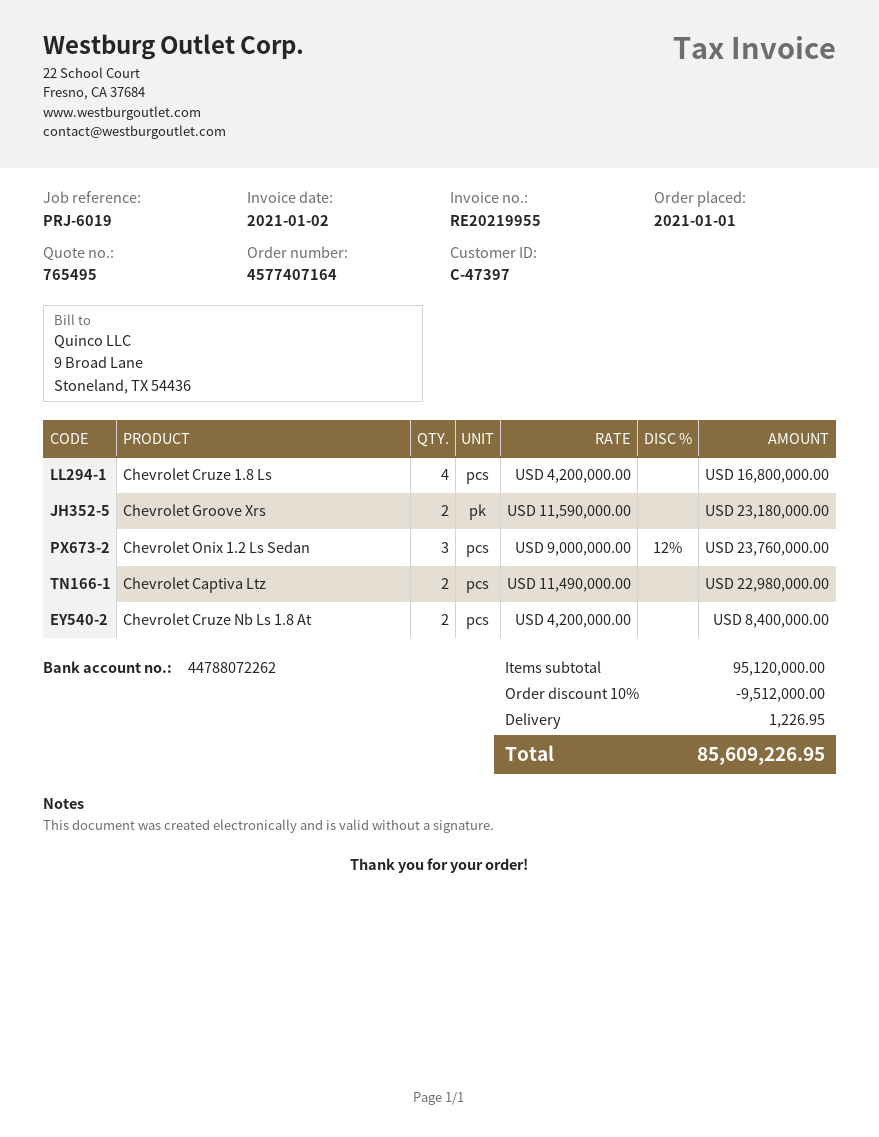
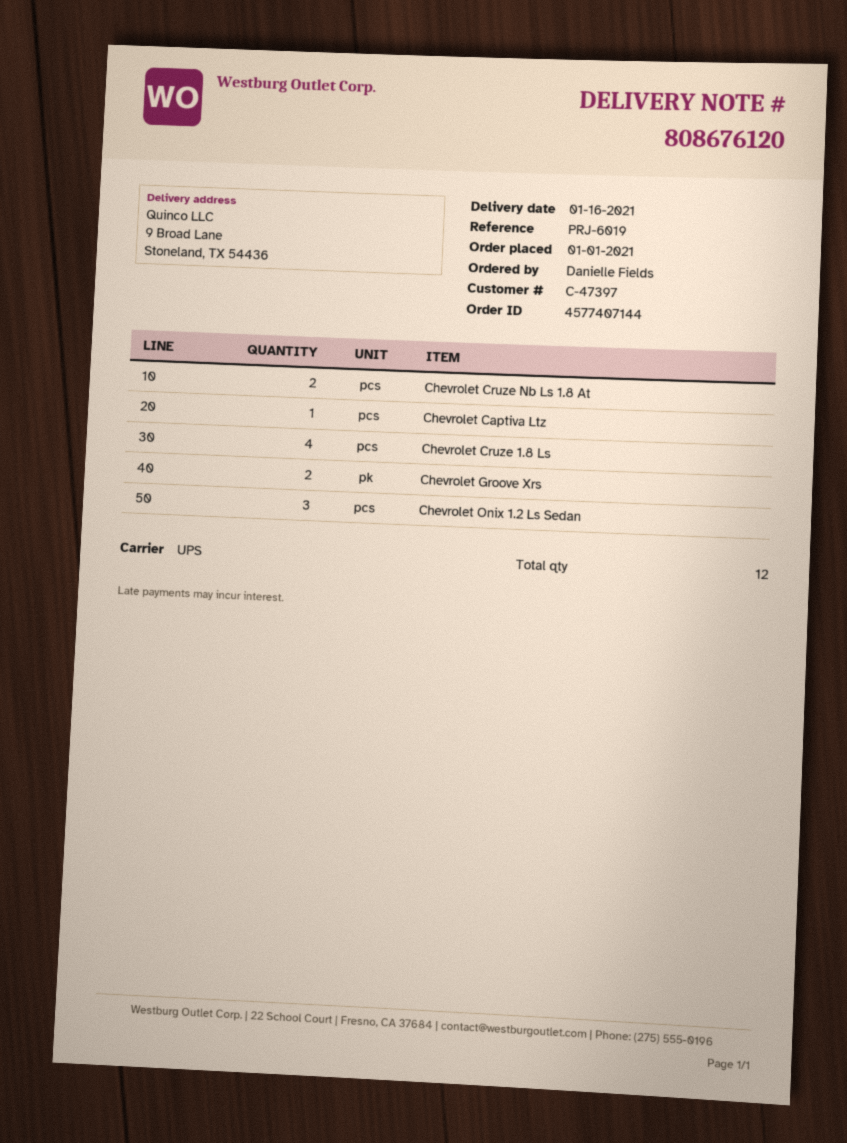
order number: 4577407164 -> 4577407144
Chevrolet Captiva Ltz: 2 -> 1

